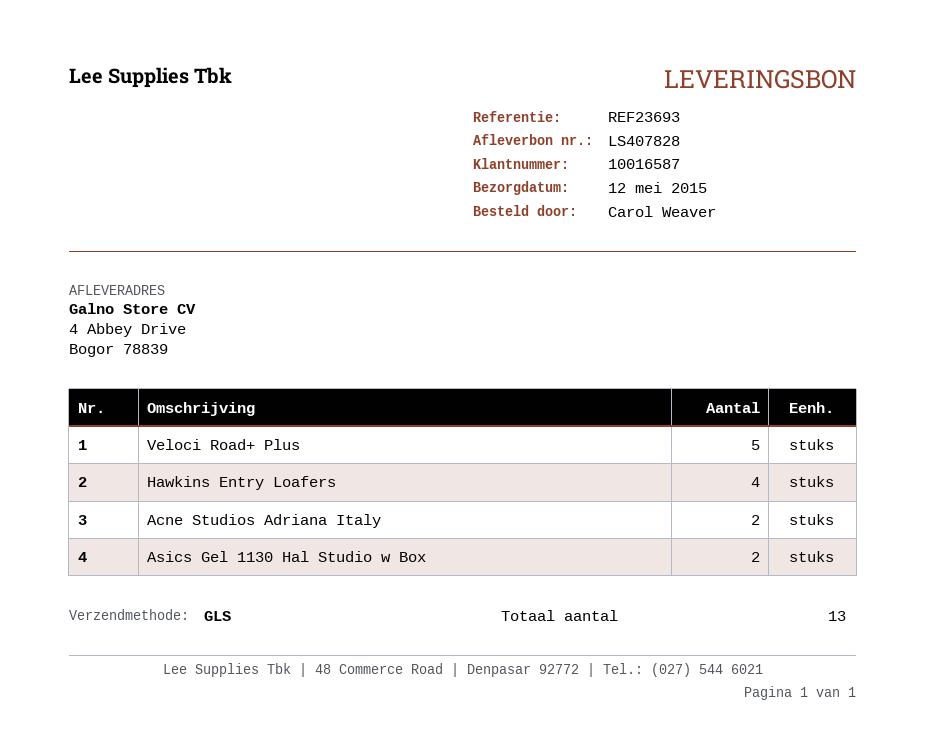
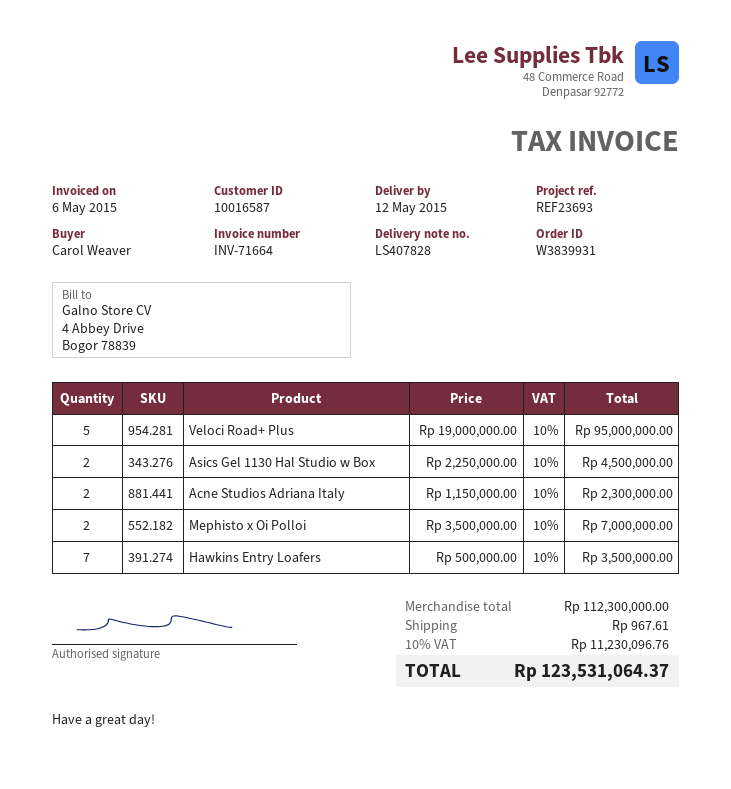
Hawkins Entry Loafers: 4 -> 7
Mephisto x Oi Polloi: none -> 2

